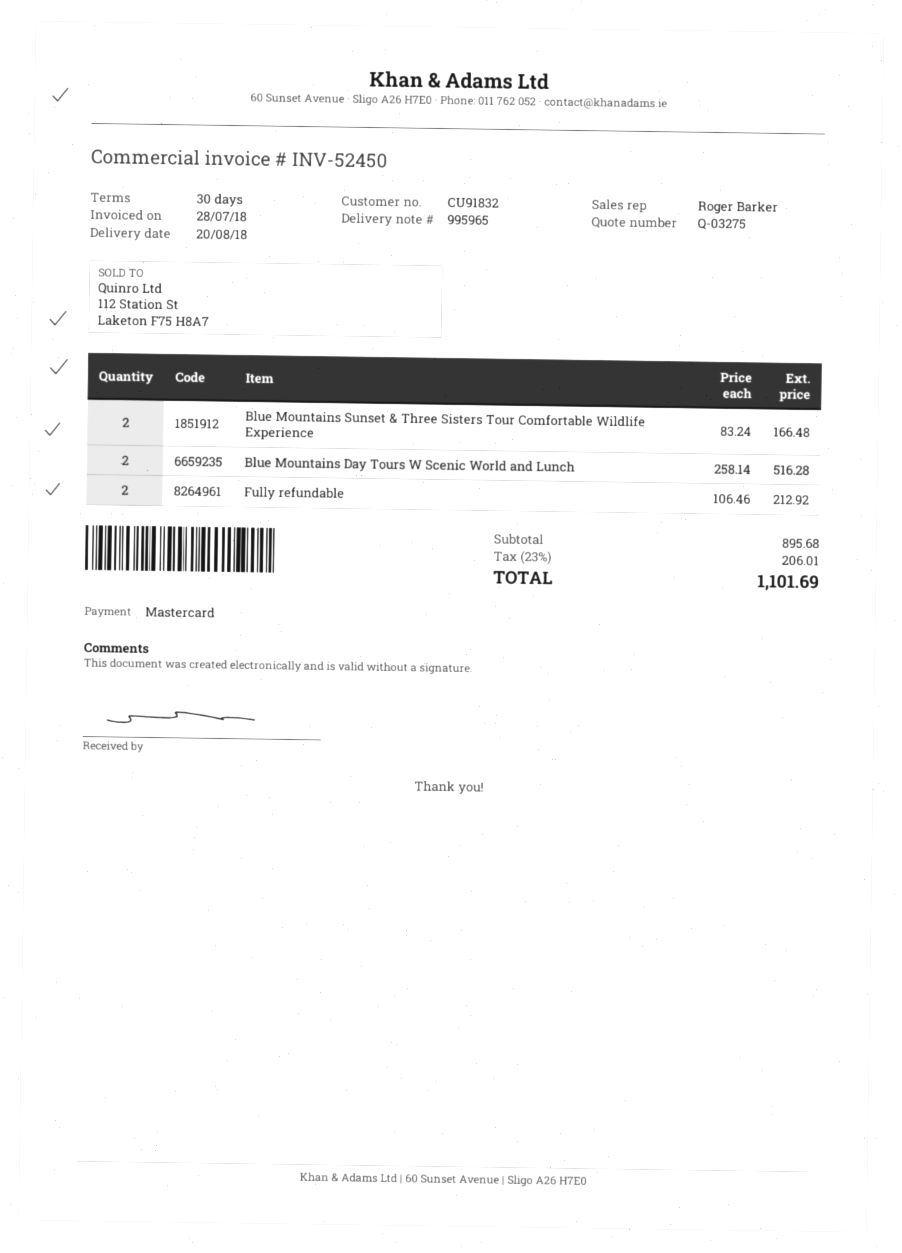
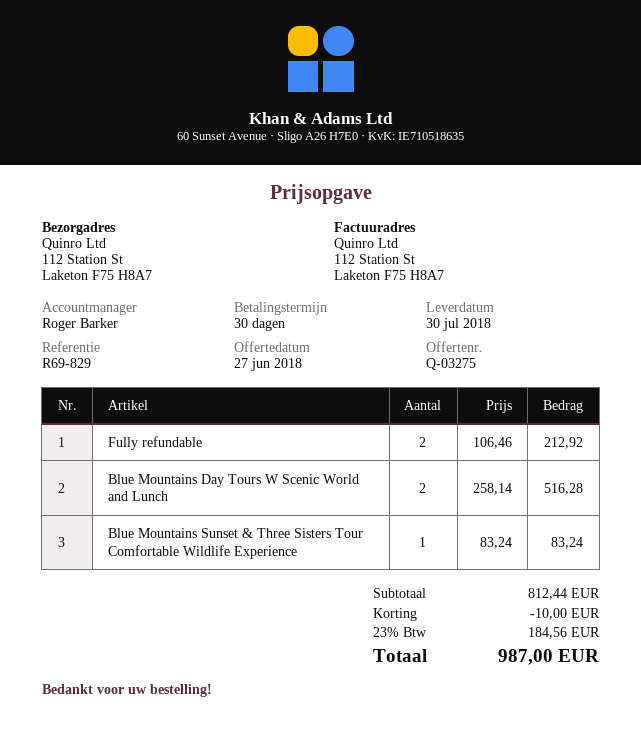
delivery date: 2018-08-20 -> 2018-07-30
Blue Mountains Sunset & Three Sisters Tour Comfortable Wildlife Experience: 2 x 83.24 = 166.48 -> 1 x 83.24 = 83.24
subtotal: 895.68 -> 812.44
discount: none -> 10.00
tax: 23% = 206.01 -> 23% = 184.56
total: 1101.69 -> 987.00

